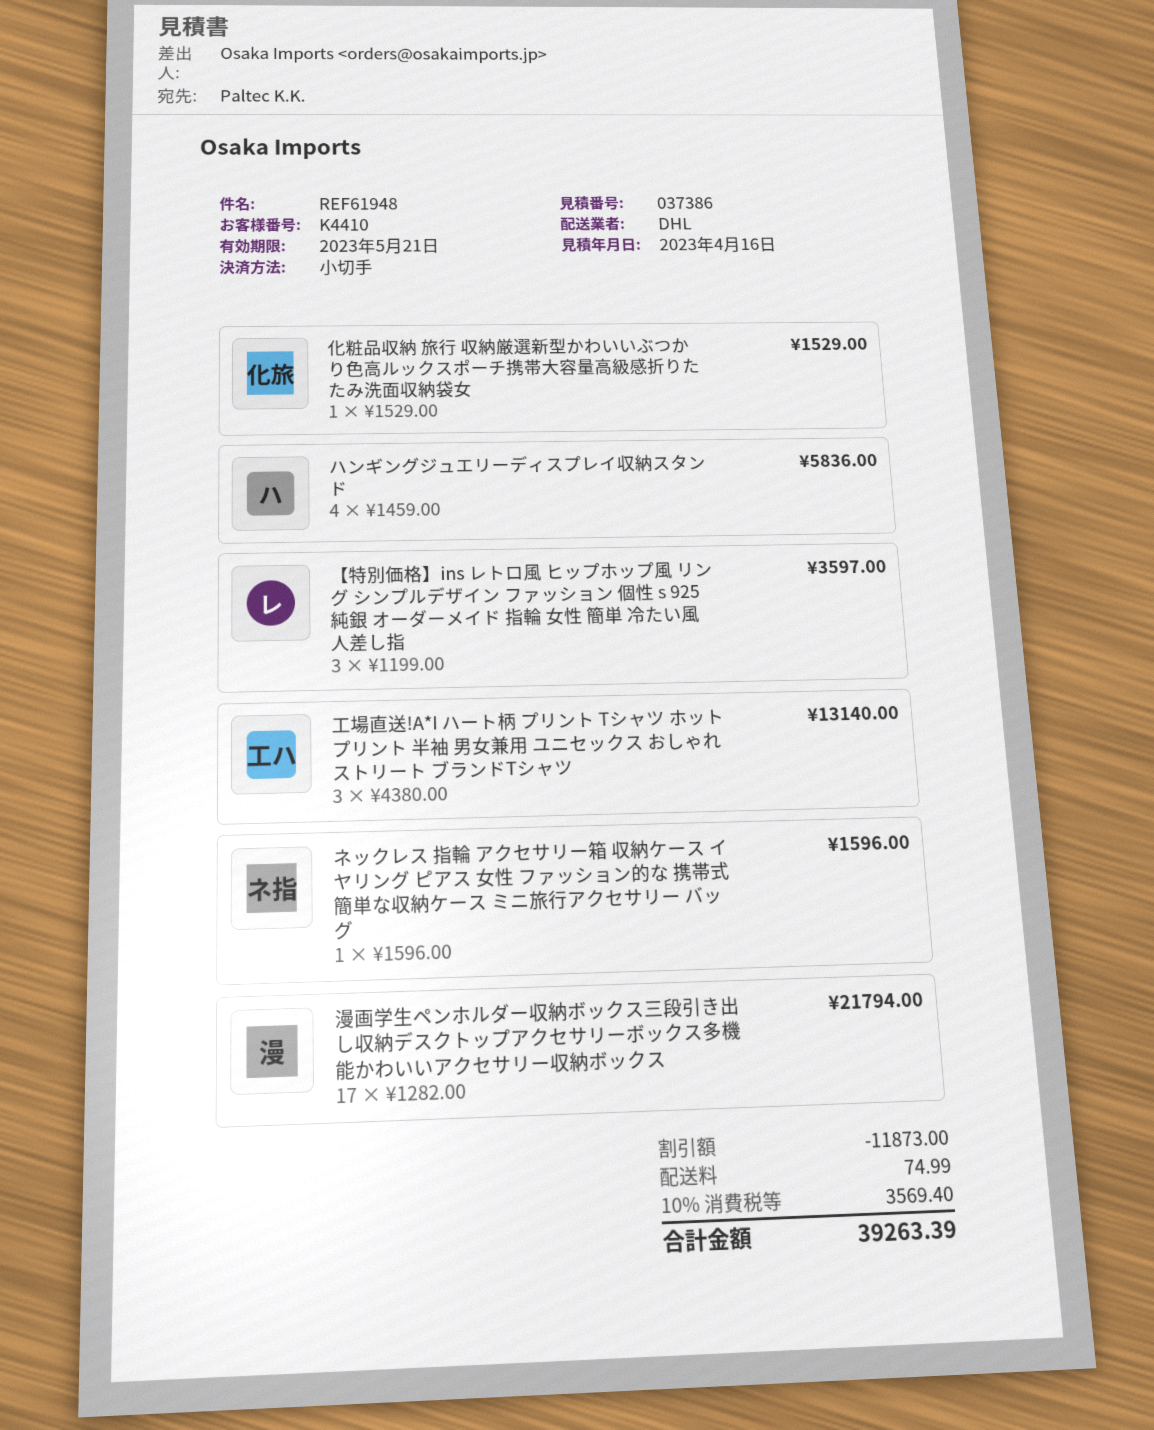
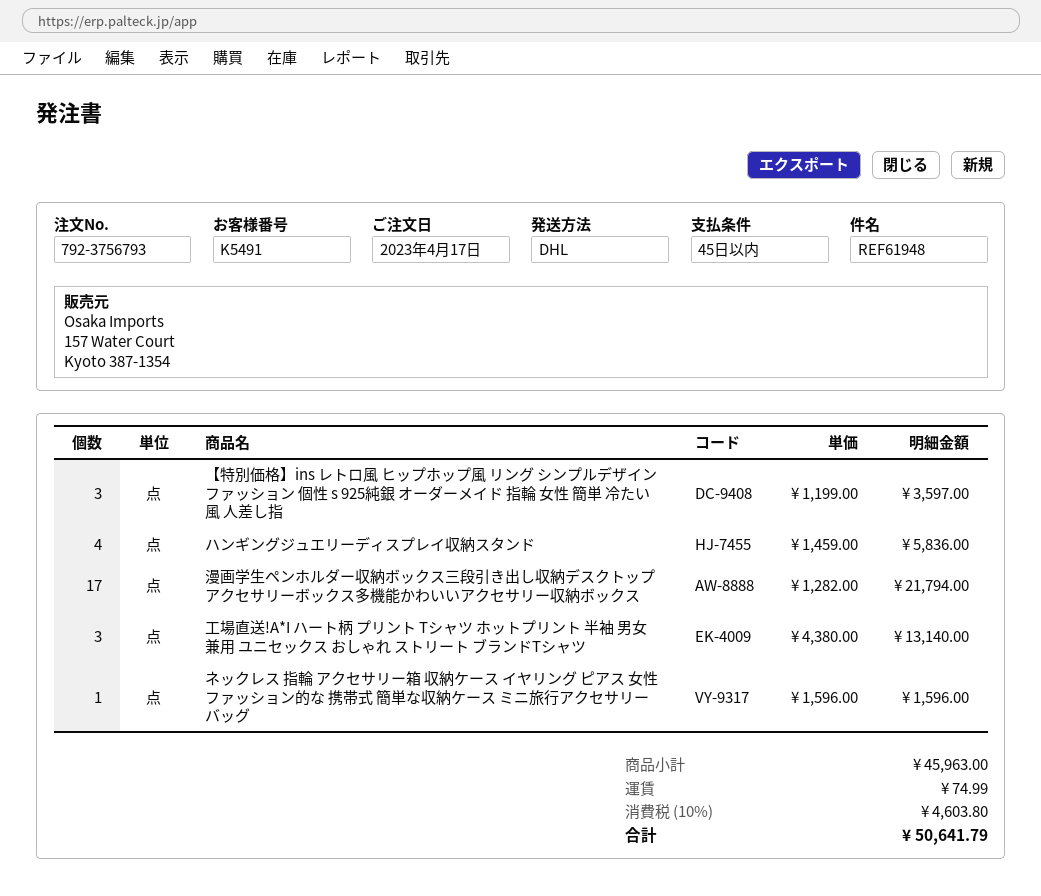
customer number: K4410 -> K5491
化粧品収納 旅行 収納厳選新型かわいいぶつかり色高ルックスポーチ携帯大容量高級感折りたたみ洗面収納袋女: 1 x 1529.00 = 1529.00 -> none
discount: 11873.00 -> none
tax: 10% = 3569.40 -> 10% = 4603.80
total: 39263.39 -> 50641.79

